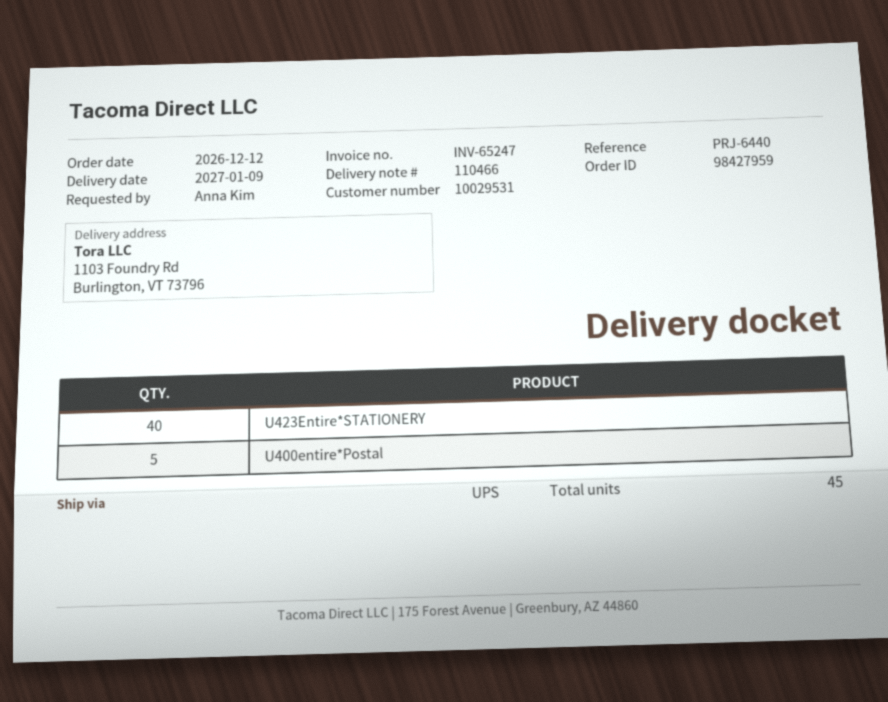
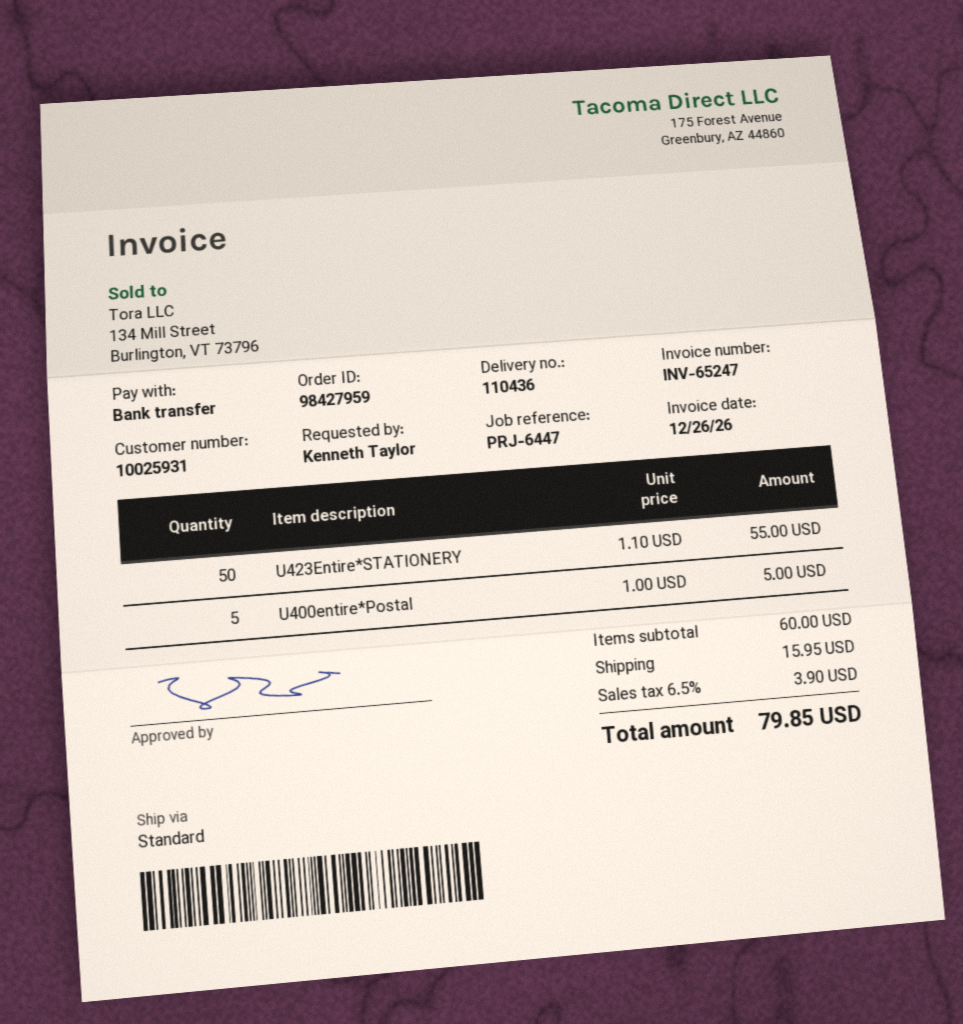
delivery note number: 110466 -> 110436
customer number: 10029531 -> 10025931
reference: PRJ-6440 -> PRJ-6447
ordered by: Anna Kim -> Kenneth Taylor
shipping method: UPS -> standard
U423Entire*STATIONERY: 40 -> 50

